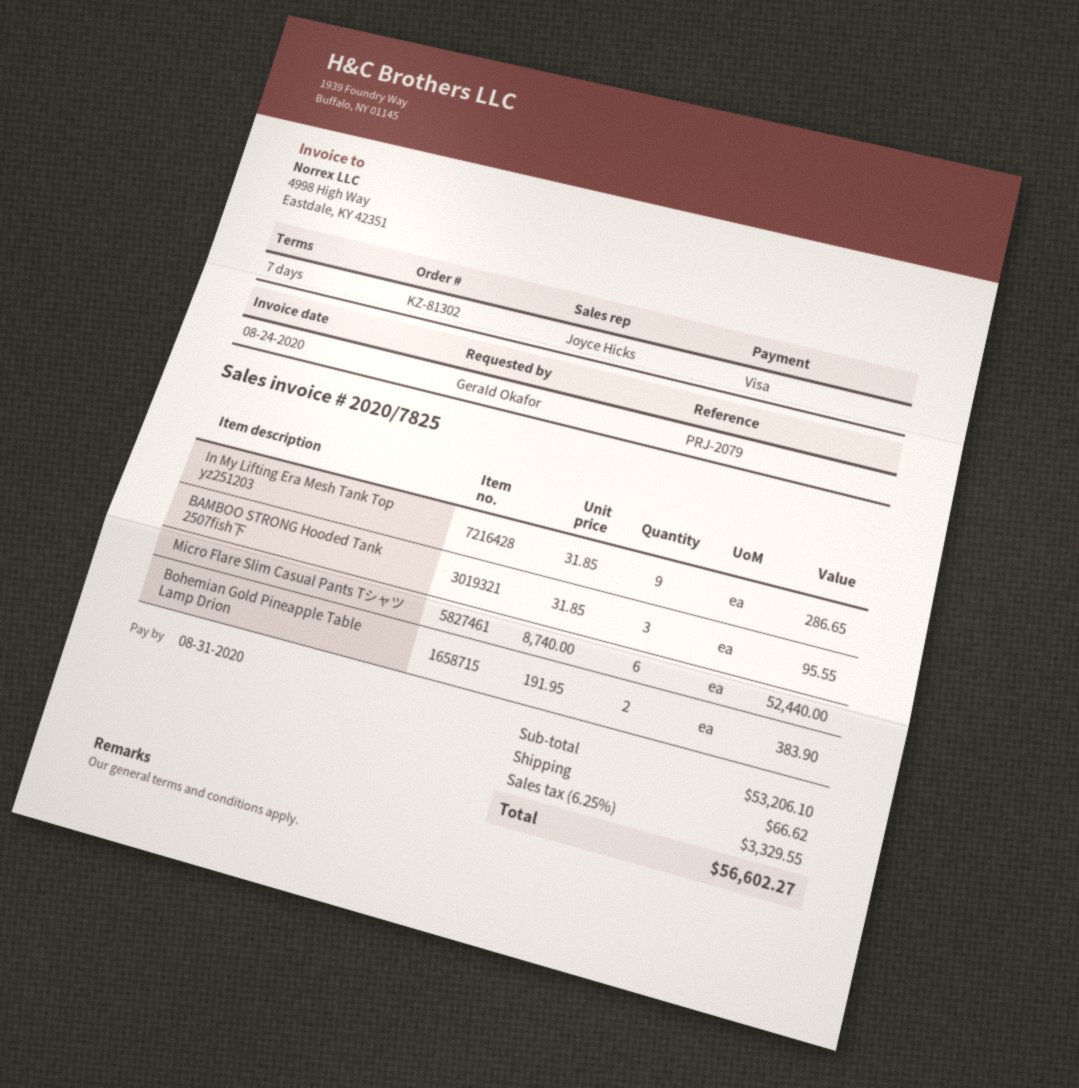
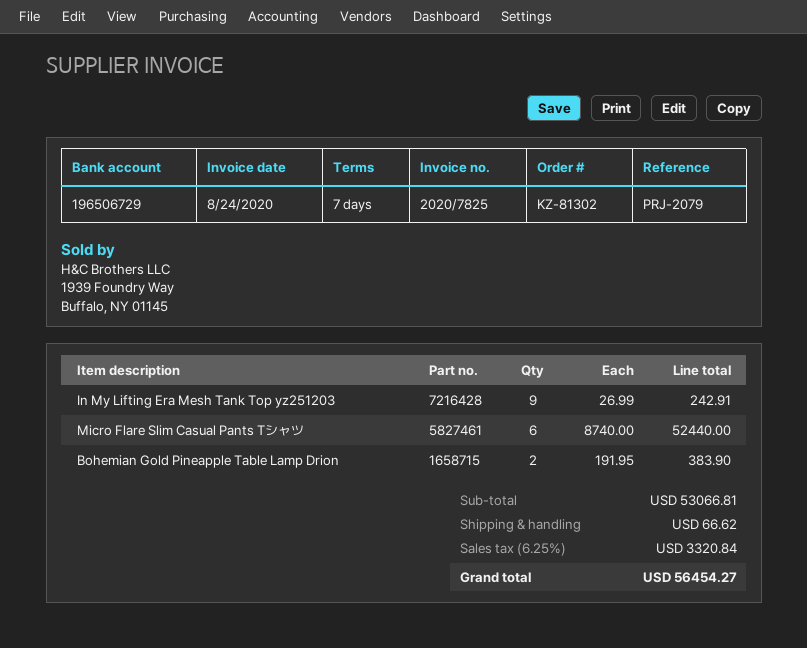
In My Lifting Era Mesh Tank Top yz251203: 9 x 31.85 = 286.65 -> 9 x 26.99 = 242.91
BAMBOO STRONG Hooded Tank 2507fish下: 3 x 31.85 = 95.55 -> none
subtotal: 53206.10 -> 53066.81
tax: 6.25% = 3329.55 -> 6.25% = 3320.84
total: 56602.27 -> 56454.27

